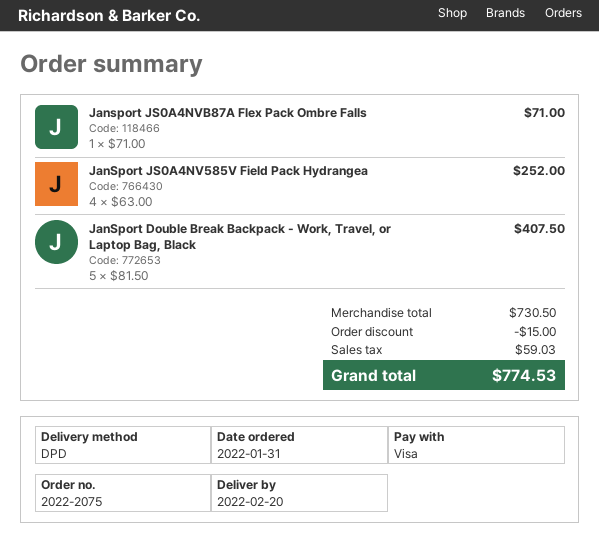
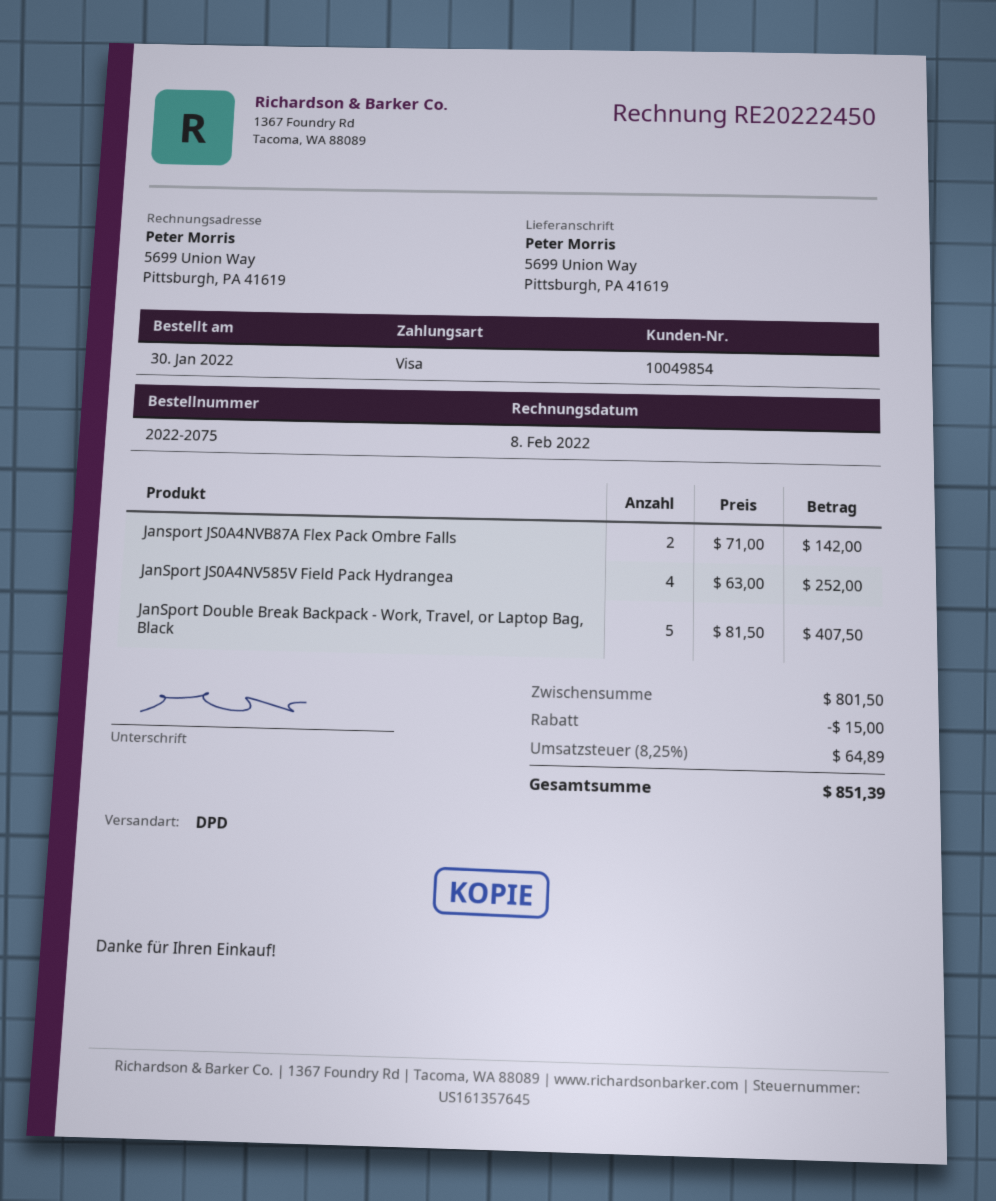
order date: 2022-01-31 -> 2022-01-30
Jansport JS0A4NVB87A Flex Pack Ombre Falls: 1 x 71.00 = 71.00 -> 2 x 71.00 = 142.00
subtotal: 730.50 -> 801.50
tax: 59.03 -> 64.89
total: 774.53 -> 851.39

